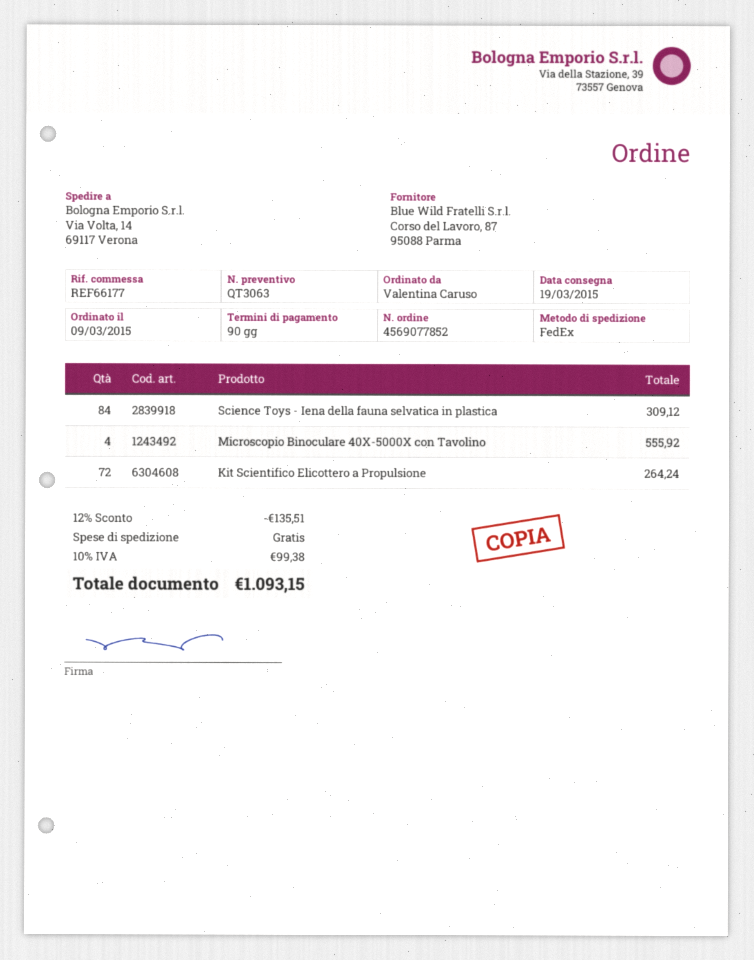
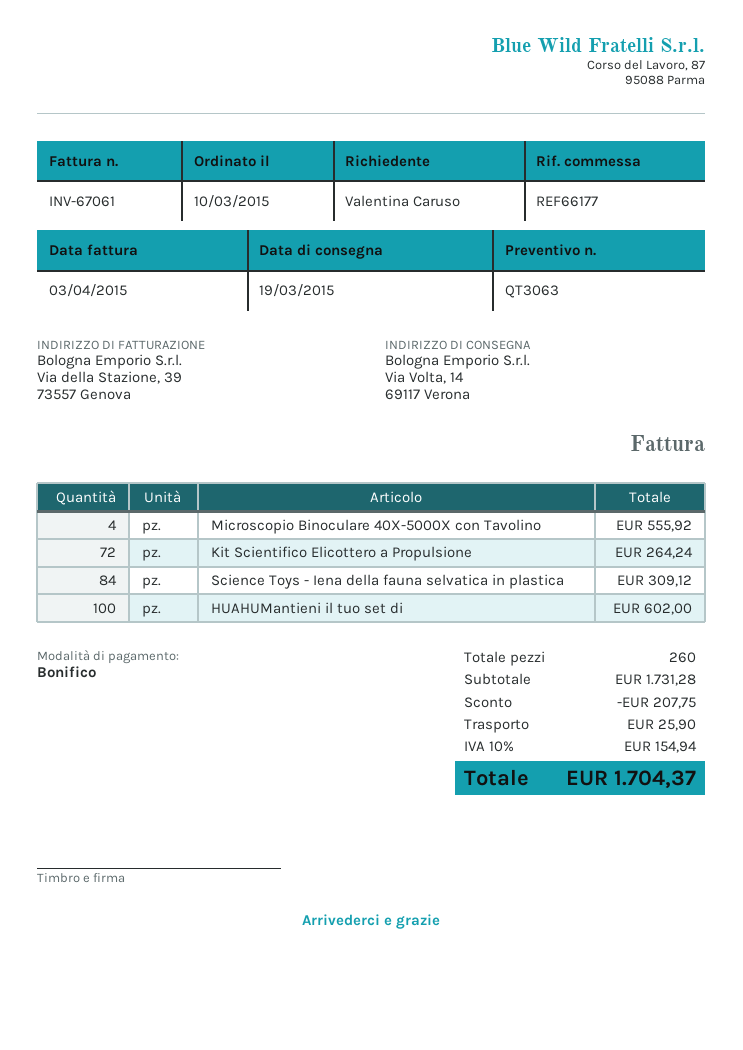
order date: 2015-03-09 -> 2015-03-10
HUAHUMantieni il tuo set di: none -> 100 for 602.00
discount: 135.51 -> 207.75
shipping: 0.00 -> 25.90
tax: 10% = 99.38 -> 10% = 154.94
total: 1093.15 -> 1704.37

